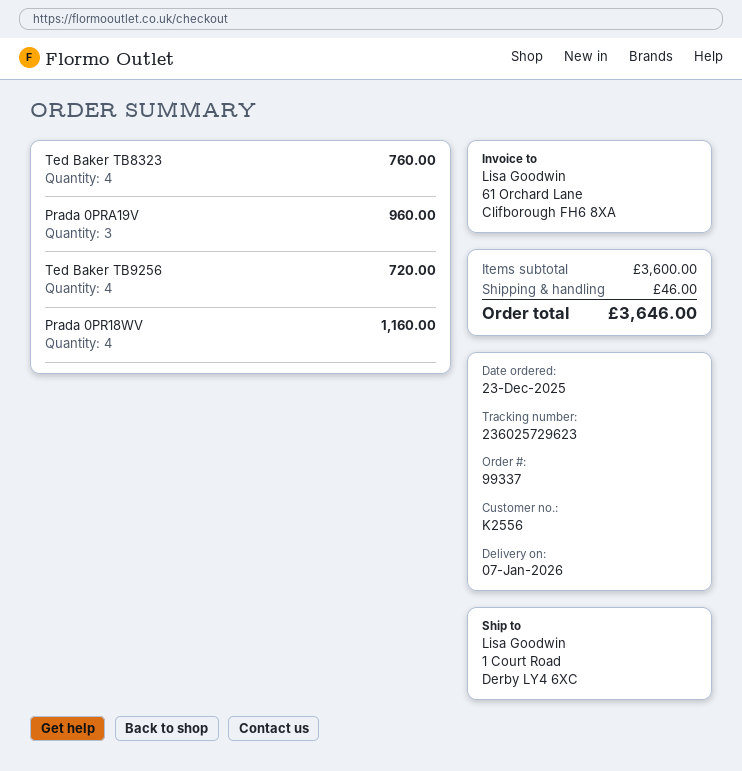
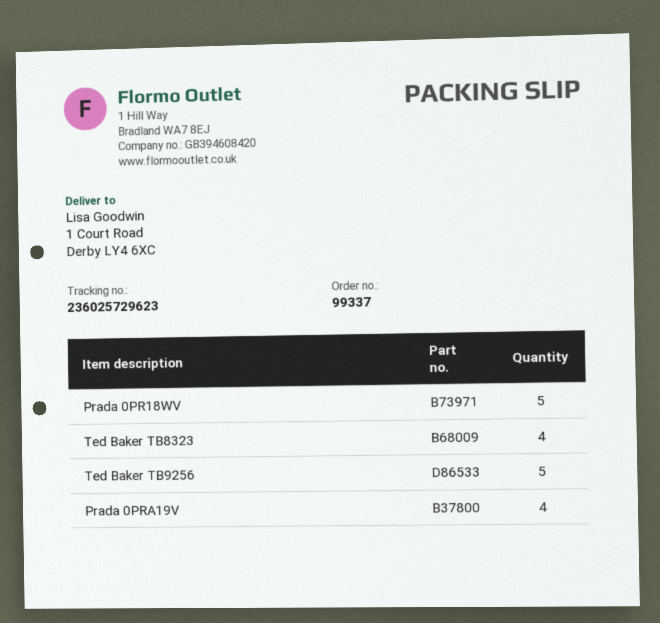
Prada 0PRA19V: 3 -> 4
Ted Baker TB9256: 4 -> 5
Prada 0PR18WV: 4 -> 5

